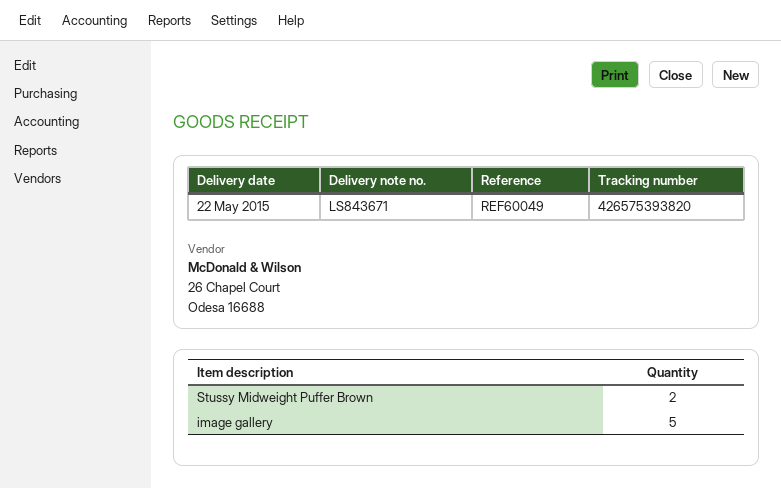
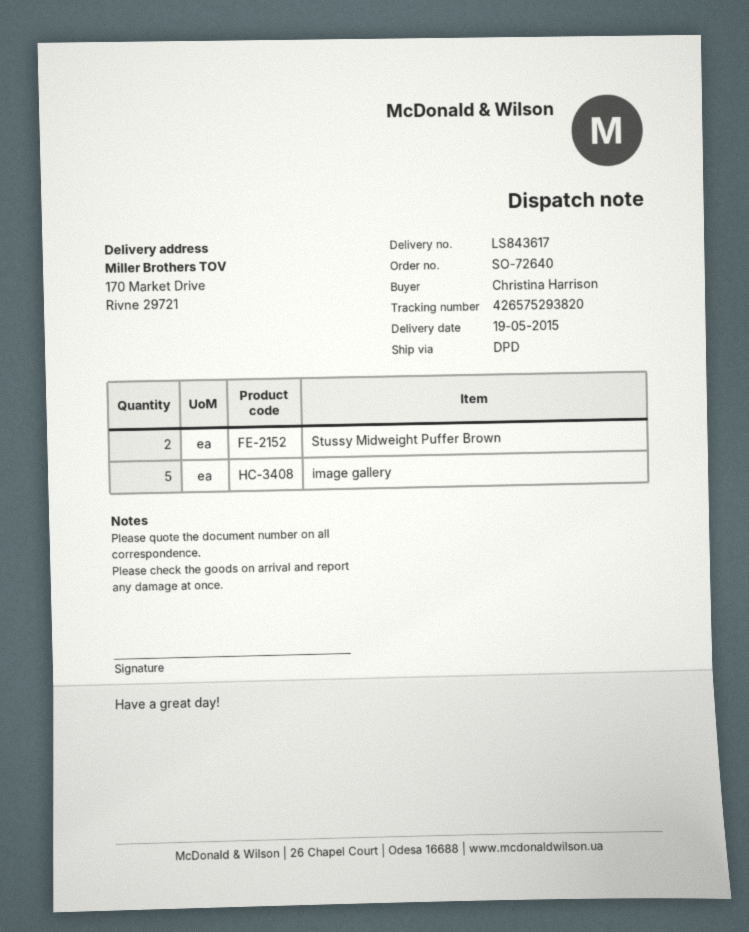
delivery note number: LS843671 -> LS843617
delivery date: 2015-05-22 -> 2015-05-19
tracking number: 426575393820 -> 426575293820

